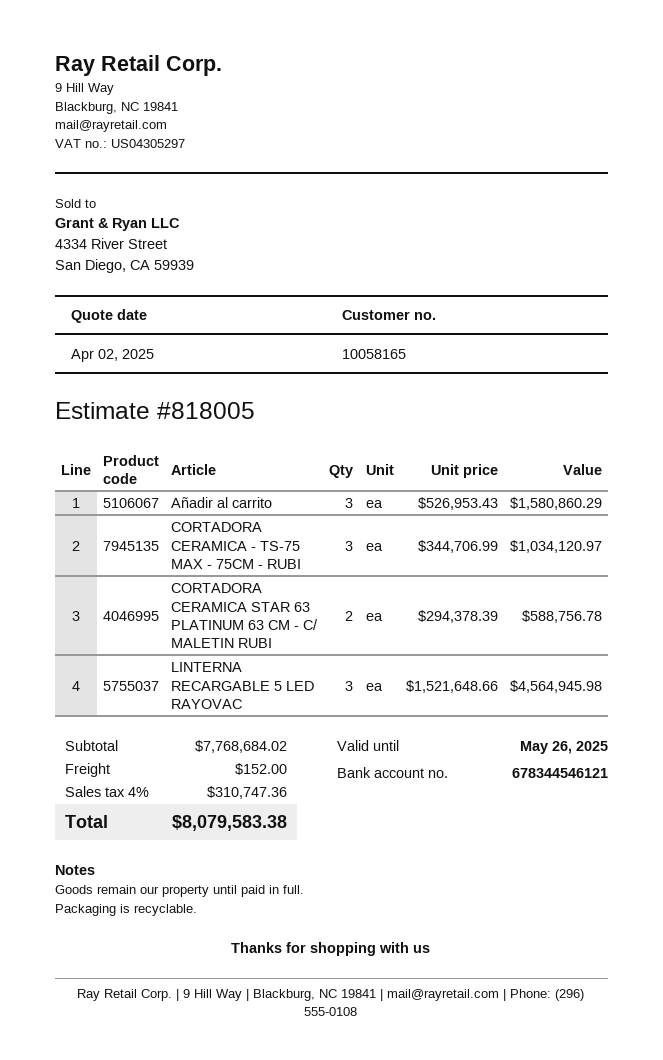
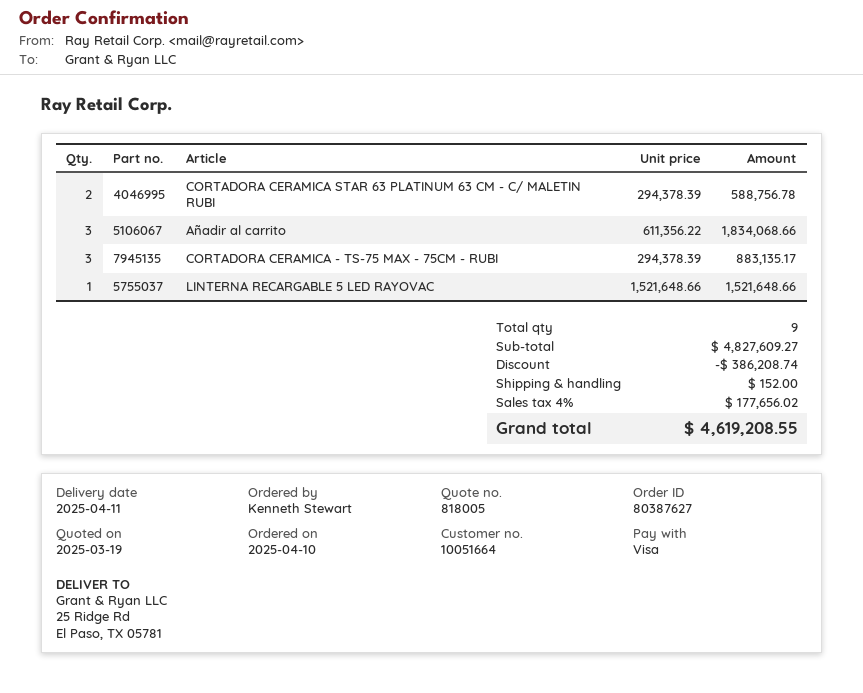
quote date: 2025-04-02 -> 2025-03-19
customer number: 10058165 -> 10051664
Añadir al carrito: 3 x 526953.43 = 1580860.29 -> 3 x 611356.22 = 1834068.66
CORTADORA CERAMICA - TS-75 MAX - 75CM - RUBI: 3 x 344706.99 = 1034120.97 -> 3 x 294378.39 = 883135.17
LINTERNA RECARGABLE 5 LED RAYOVAC: 3 x 1521648.66 = 4564945.98 -> 1 x 1521648.66 = 1521648.66
subtotal: 7768684.02 -> 4827609.27
discount: none -> 386208.74
tax: 4% = 310747.36 -> 4% = 177656.02
total: 8079583.38 -> 4619208.55

